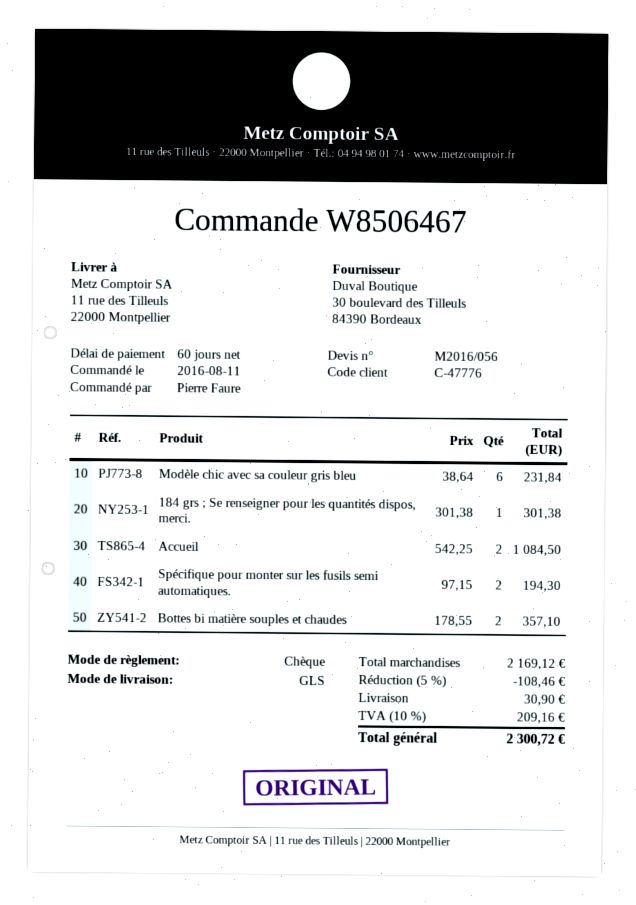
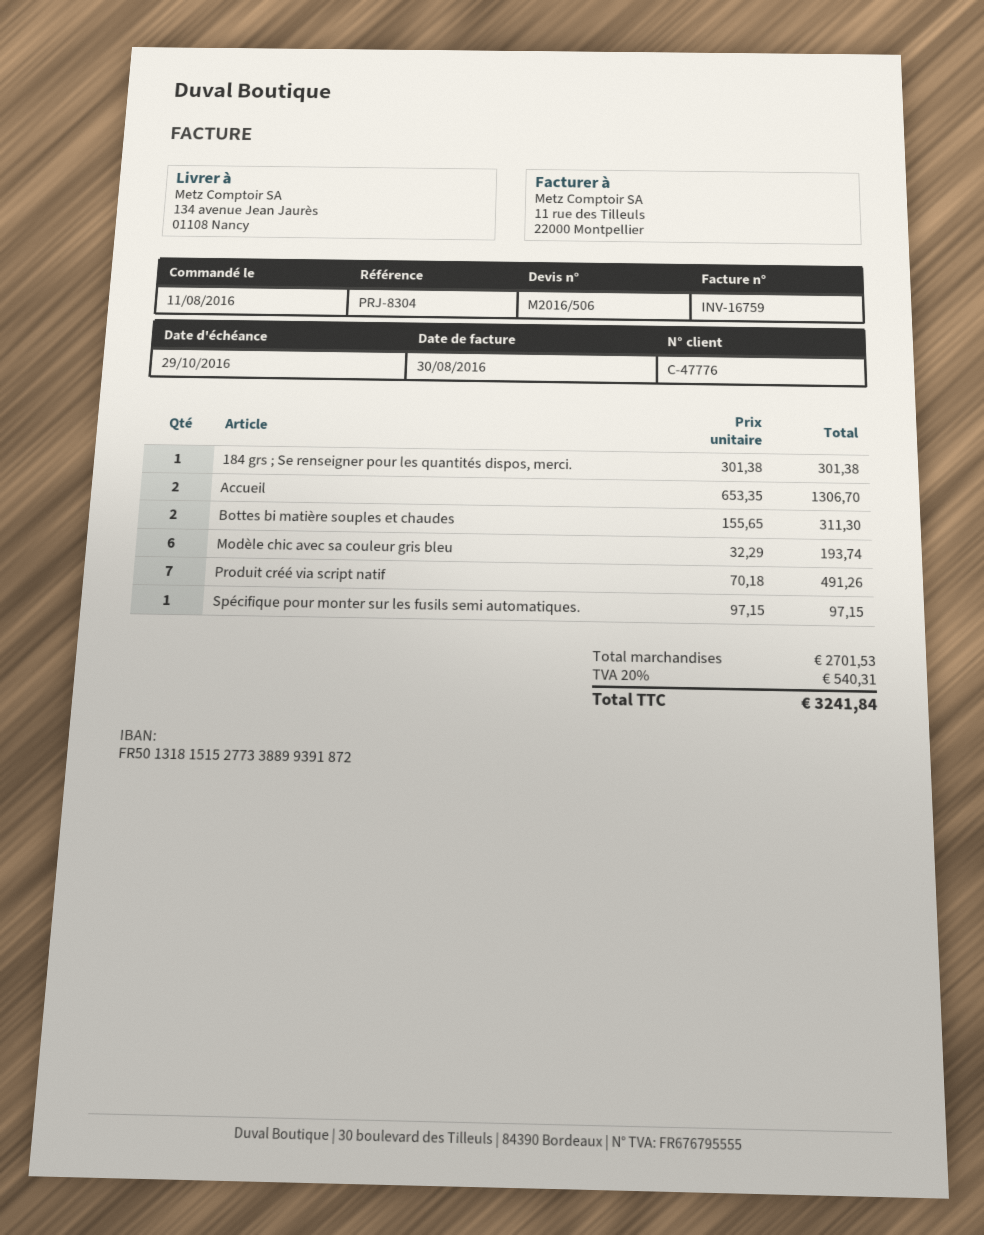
quote number: M2016/056 -> M2016/506
ship to: 11 rue des Tilleuls, 22000 Montpellier -> 134 avenue Jean Jaurès, 01108 Nancy
Modèle chic avec sa couleur gris bleu: 6 x 38.64 = 231.84 -> 6 x 32.29 = 193.74
Accueil: 2 x 542.25 = 1084.50 -> 2 x 653.35 = 1306.70
Spécifique pour monter sur les fusils semi automatiques.: 2 x 97.15 = 194.30 -> 1 x 97.15 = 97.15
Bottes bi matière souples et chaudes: 2 x 178.55 = 357.10 -> 2 x 155.65 = 311.30
Produit créé via script natif: none -> 7 x 70.18 = 491.26
subtotal: 2169.12 -> 2701.53
discount: 5% = 108.46 -> none
shipping: 30.90 -> none
tax: 10% = 209.16 -> 20% = 540.31
total: 2300.72 -> 3241.84

